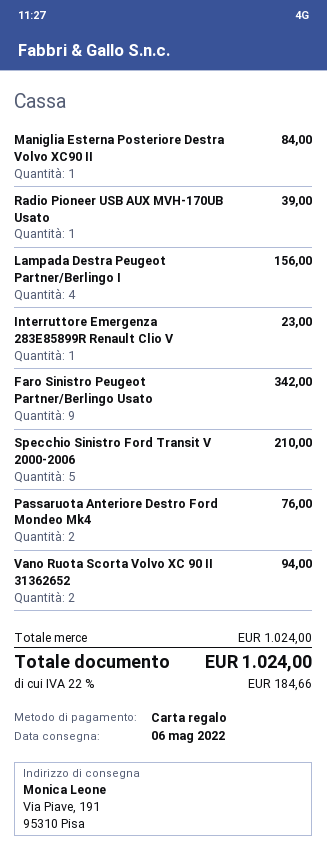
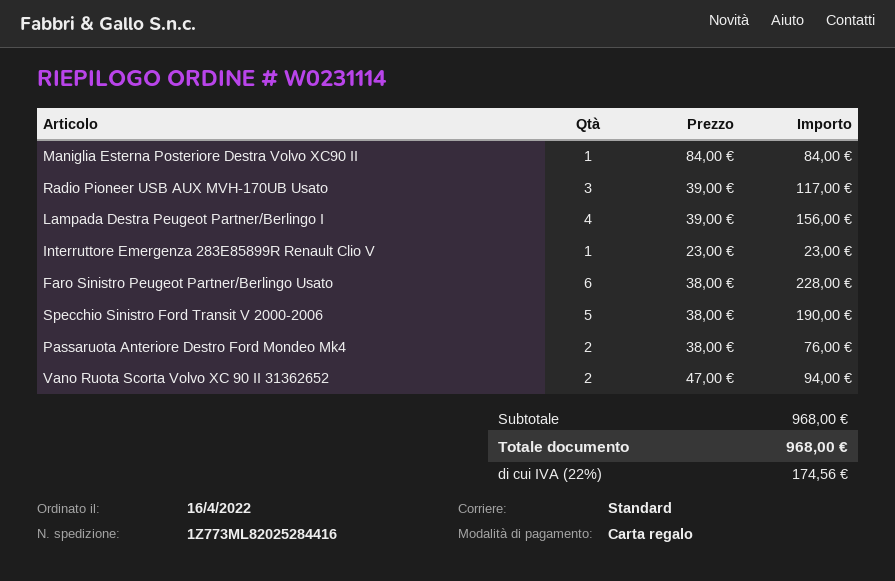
Radio Pioneer USB AUX MVH-170UB Usato: 1 for 39.00 -> 3 for 117.00
Faro Sinistro Peugeot Partner/Berlingo Usato: 9 for 342.00 -> 6 for 228.00
Specchio Sinistro Ford Transit V 2000-2006: 5 for 210.00 -> 5 for 190.00
subtotal: 1024.00 -> 968.00
tax: 22% = 184.66 -> 22% = 174.56
total: 1024.00 -> 968.00

